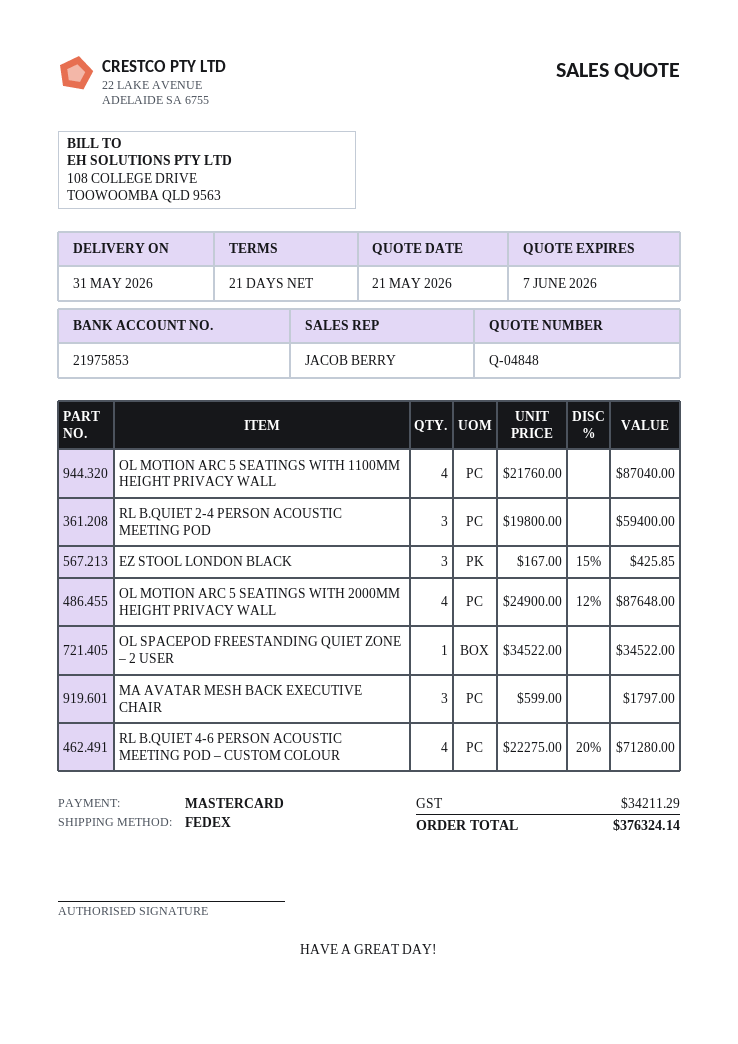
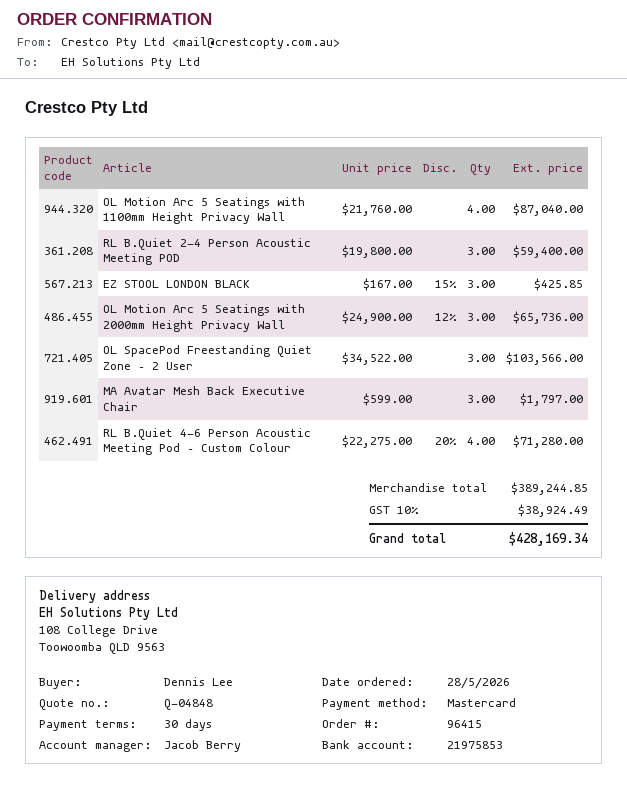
payment terms: 21 days -> 30 days
OL MOTION ARC 5 SEATINGS WITH 2000MM HEIGHT PRIVACY WALL: 4 x 24900.00 - 12% = 87648.00 -> 3 x 24900.00 - 12% = 65736.00
OL SPACEPOD FREESTANDING QUIET ZONE – 2 USER: 1 x 34522.00 = 34522.00 -> 3 x 34522.00 = 103566.00
tax: 34211.29 -> 38924.49
total: 376324.14 -> 428169.34

